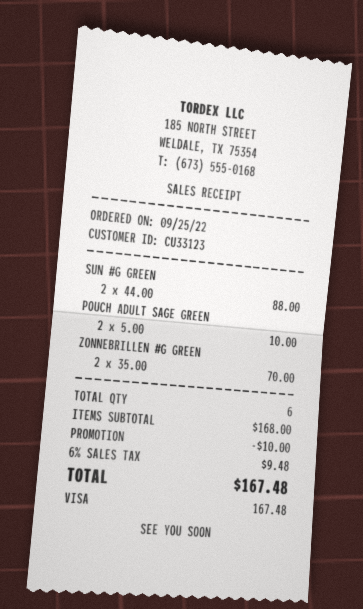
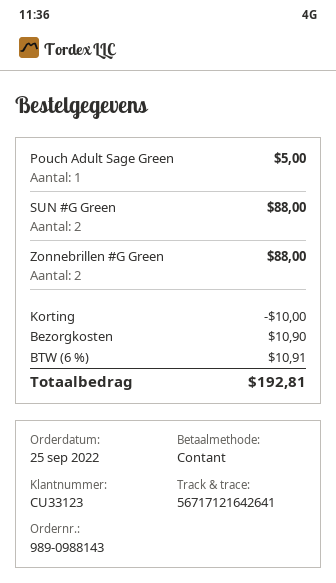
payment method: Visa -> cash
POUCH ADULT SAGE GREEN: 2 for 10.00 -> 1 for 5.00
ZONNEBRILLEN #G GREEN: 2 for 70.00 -> 2 for 88.00
shipping: none -> 10.90
tax: 6% = 9.48 -> 6% = 10.91
total: 167.48 -> 192.81

